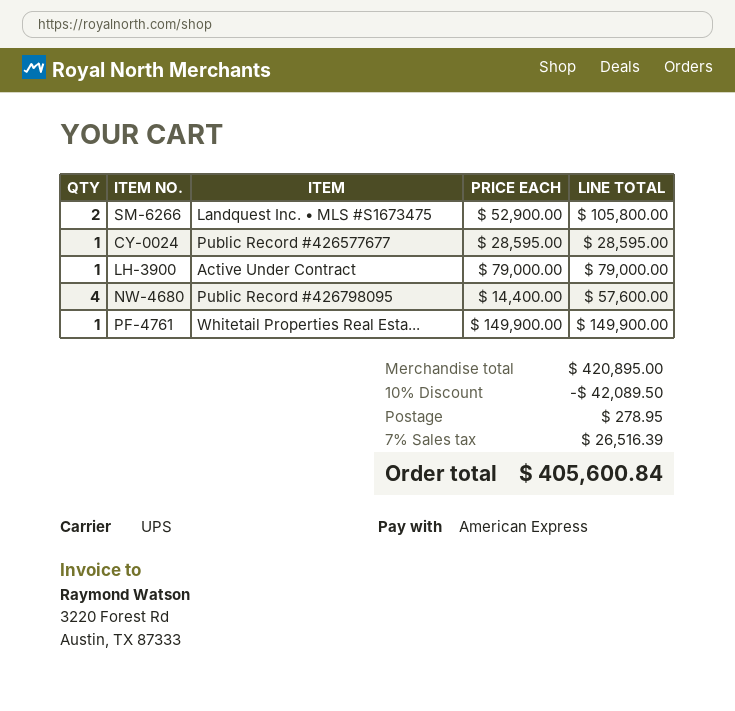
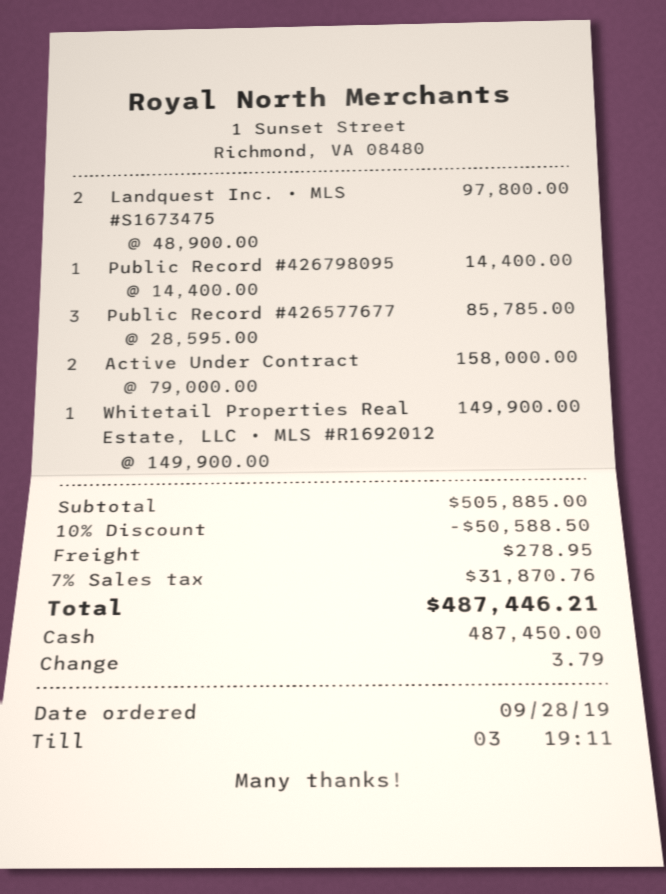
payment method: American Express -> cash
Landquest Inc. • MLS #S1673475: 2 x 52900.00 = 105800.00 -> 2 x 48900.00 = 97800.00
Public Record #426577677: 1 x 28595.00 = 28595.00 -> 3 x 28595.00 = 85785.00
Active Under Contract: 1 x 79000.00 = 79000.00 -> 2 x 79000.00 = 158000.00
Public Record #426798095: 4 x 14400.00 = 57600.00 -> 1 x 14400.00 = 14400.00
subtotal: 420895.00 -> 505885.00
discount: 10% = 42089.50 -> 10% = 50588.50
tax: 7% = 26516.39 -> 7% = 31870.76
total: 405600.84 -> 487446.21

